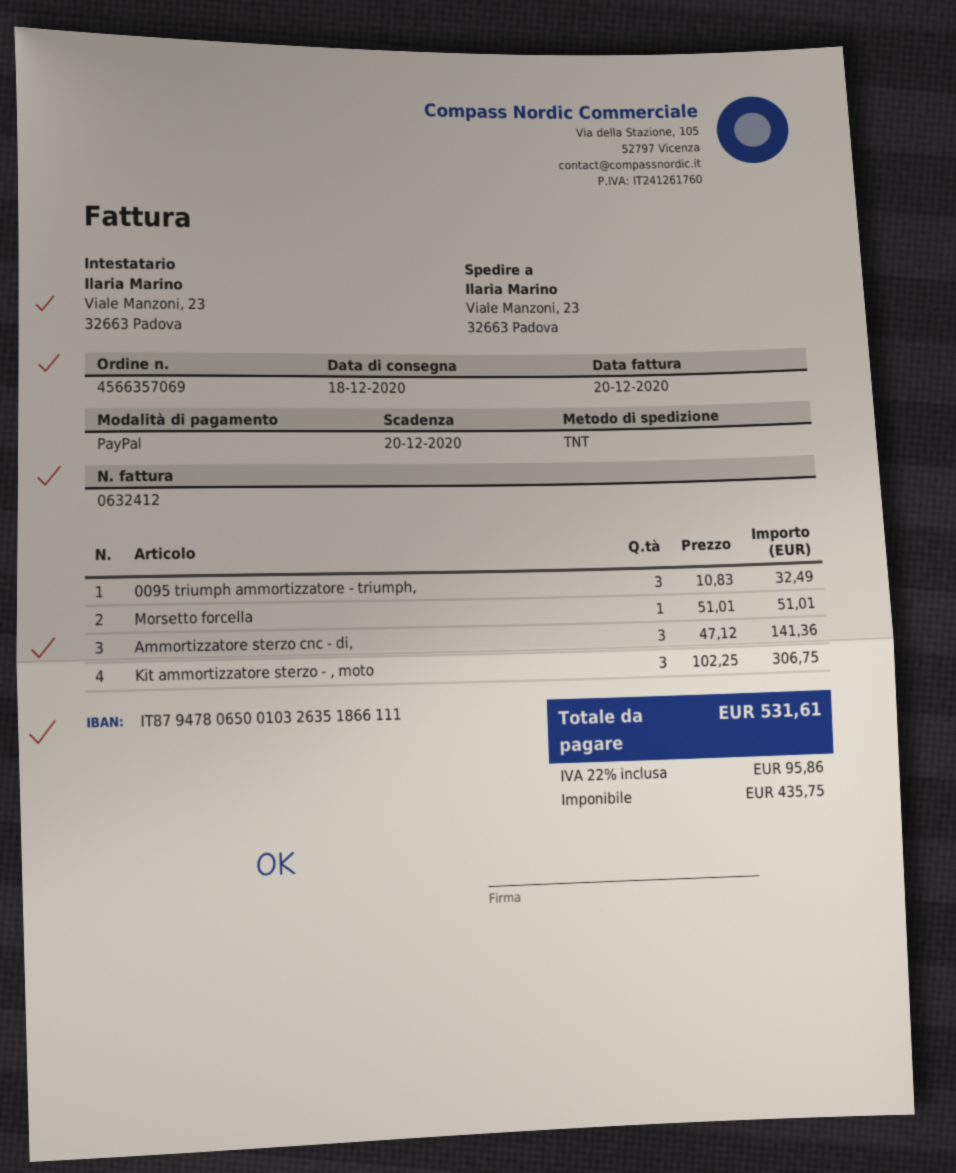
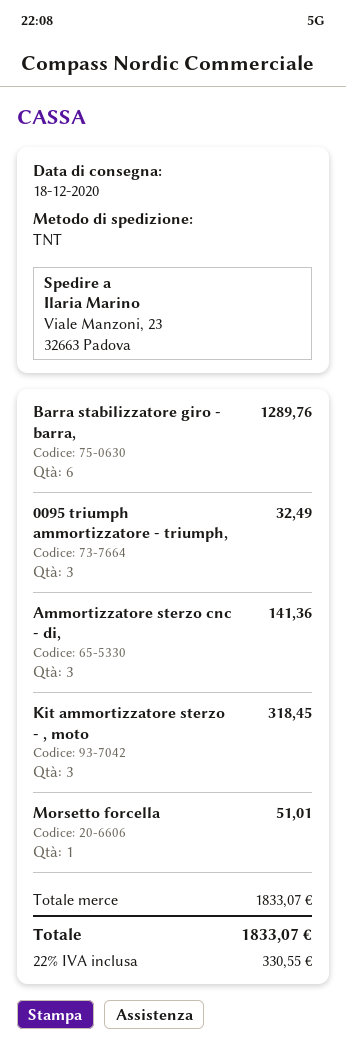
Kit ammortizzatore sterzo - , moto: 3 for 306.75 -> 3 for 318.45
Barra stabilizzatore giro - barra,: none -> 6 for 1289.76
tax: 22% = 95.86 -> 22% = 330.55
total: 531.61 -> 1833.07

